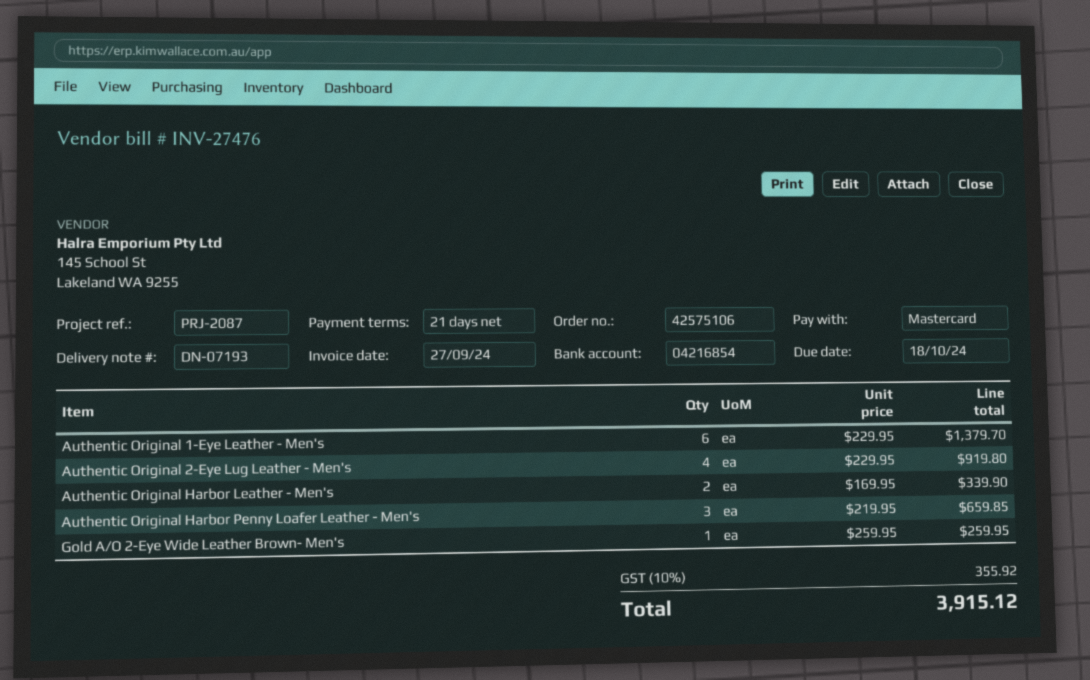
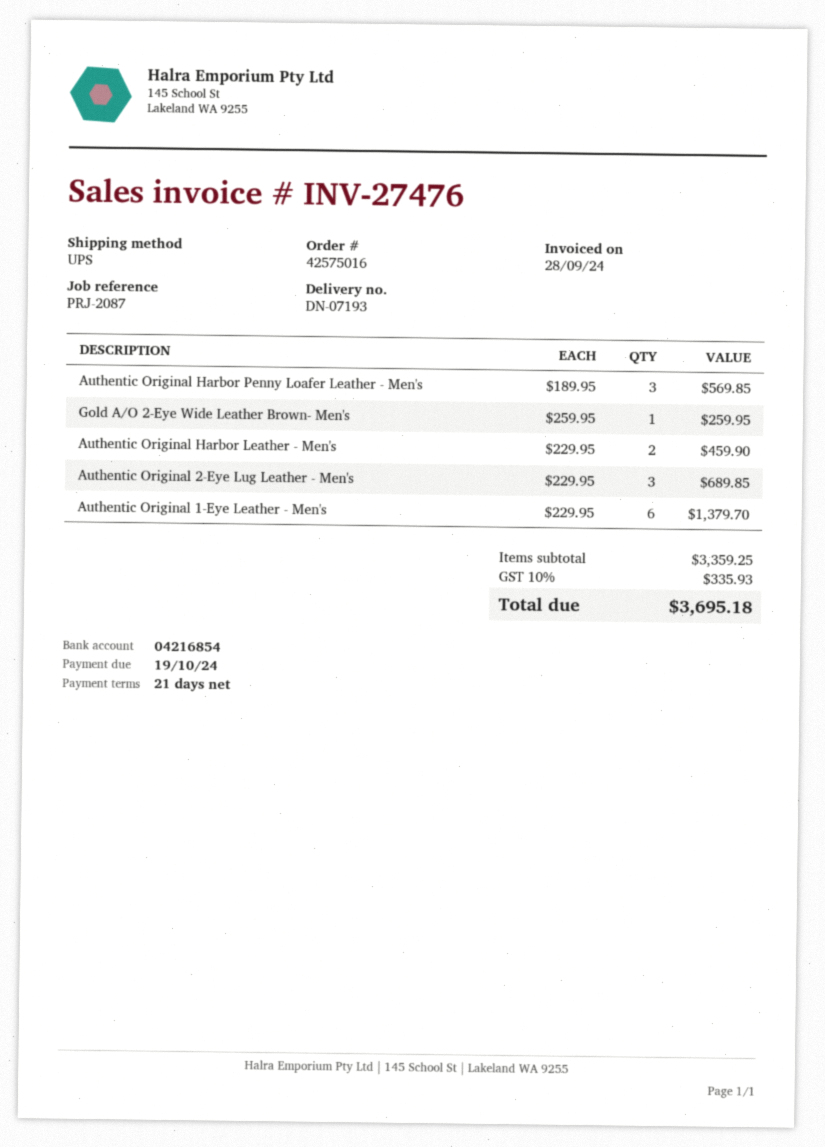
order number: 42575106 -> 42575016
invoice date: 2024-09-27 -> 2024-09-28
due date: 2024-10-18 -> 2024-10-19
Authentic Original 2-Eye Lug Leather - Men's: 4 x 229.95 = 919.80 -> 3 x 229.95 = 689.85
Authentic Original Harbor Leather - Men's: 2 x 169.95 = 339.90 -> 2 x 229.95 = 459.90
Authentic Original Harbor Penny Loafer Leather - Men's: 3 x 219.95 = 659.85 -> 3 x 189.95 = 569.85
tax: 10% = 355.92 -> 10% = 335.93
total: 3915.12 -> 3695.18

